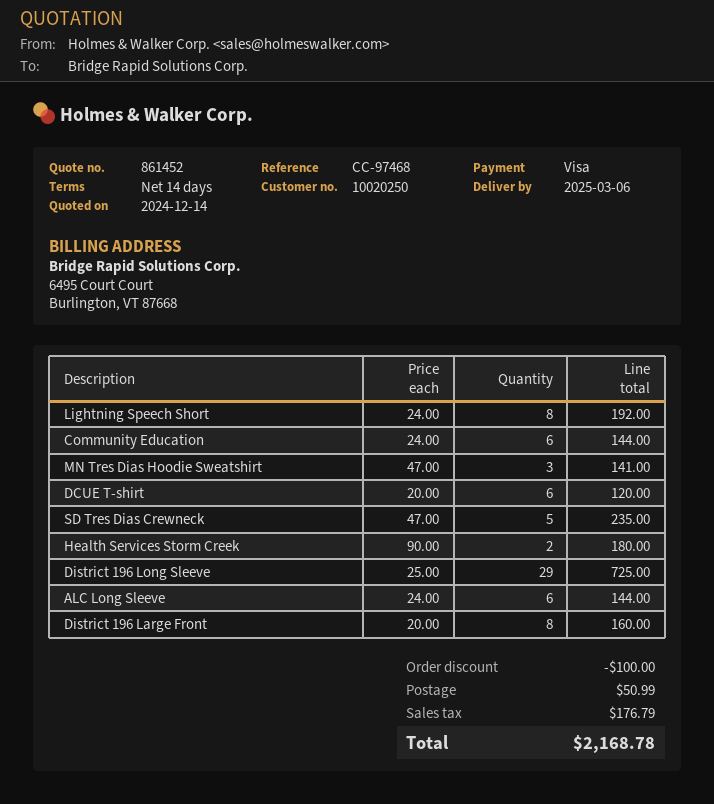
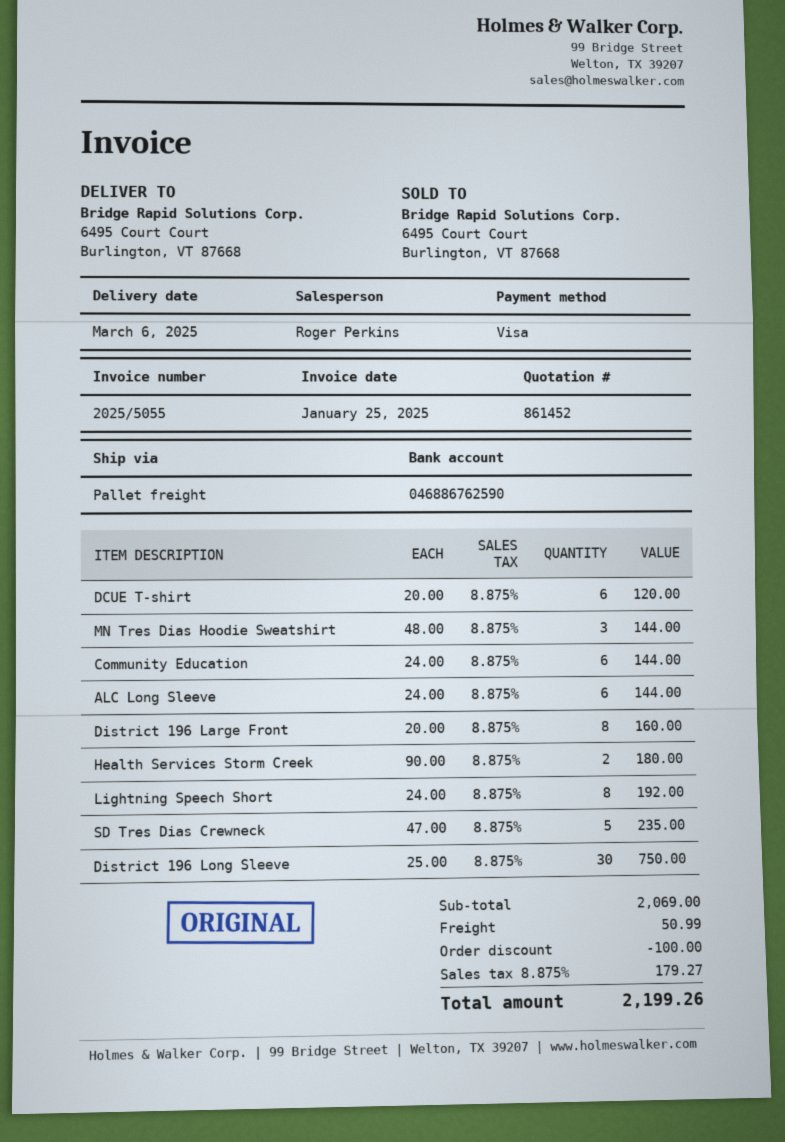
MN Tres Dias Hoodie Sweatshirt: 3 x 47.00 = 141.00 -> 3 x 48.00 = 144.00
District 196 Long Sleeve: 29 x 25.00 = 725.00 -> 30 x 25.00 = 750.00
tax: 176.79 -> 179.27
total: 2168.78 -> 2199.26

